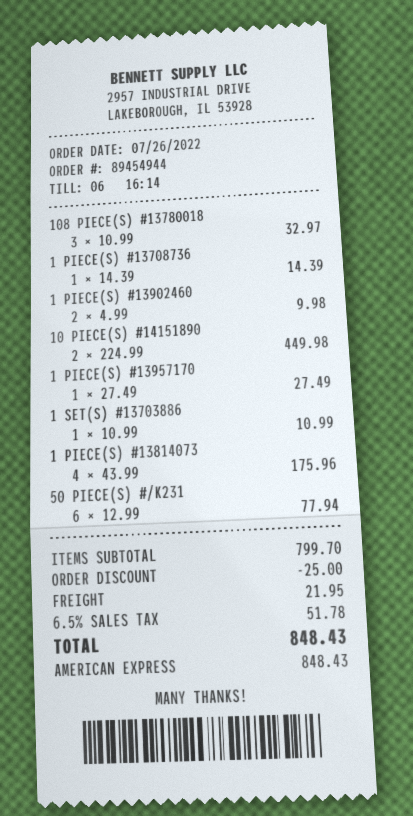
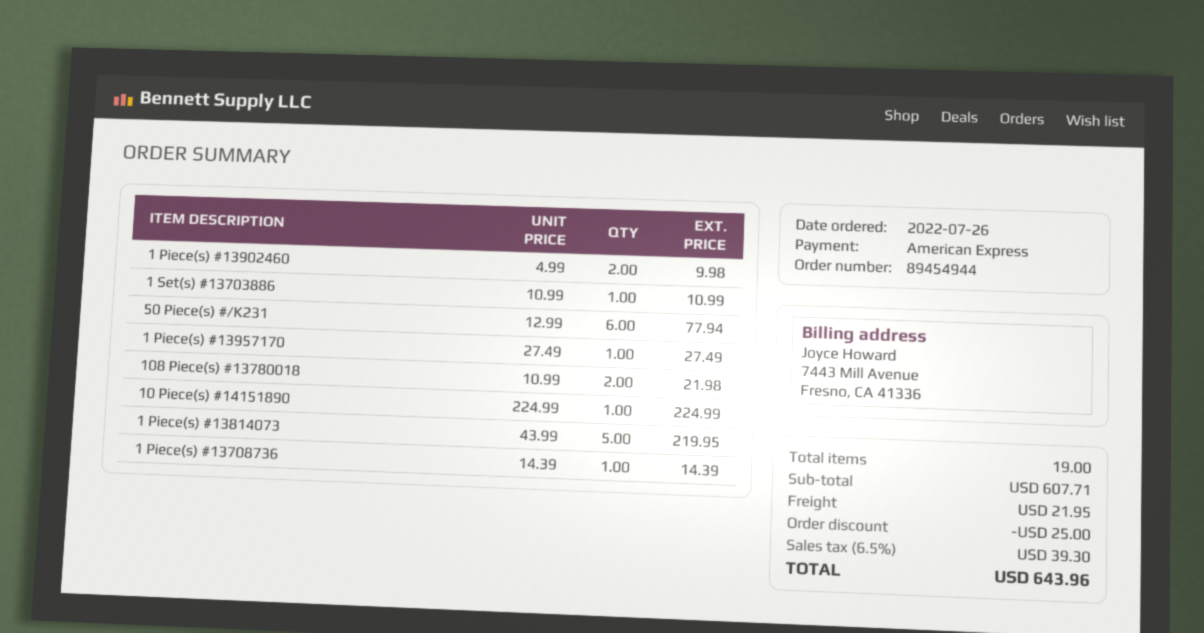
108 PIECE(S) #13780018: 3 x 10.99 = 32.97 -> 2 x 10.99 = 21.98
10 PIECE(S) #14151890: 2 x 224.99 = 449.98 -> 1 x 224.99 = 224.99
1 PIECE(S) #13814073: 4 x 43.99 = 175.96 -> 5 x 43.99 = 219.95
subtotal: 799.70 -> 607.71
tax: 6.5% = 51.78 -> 6.5% = 39.30
total: 848.43 -> 643.96

